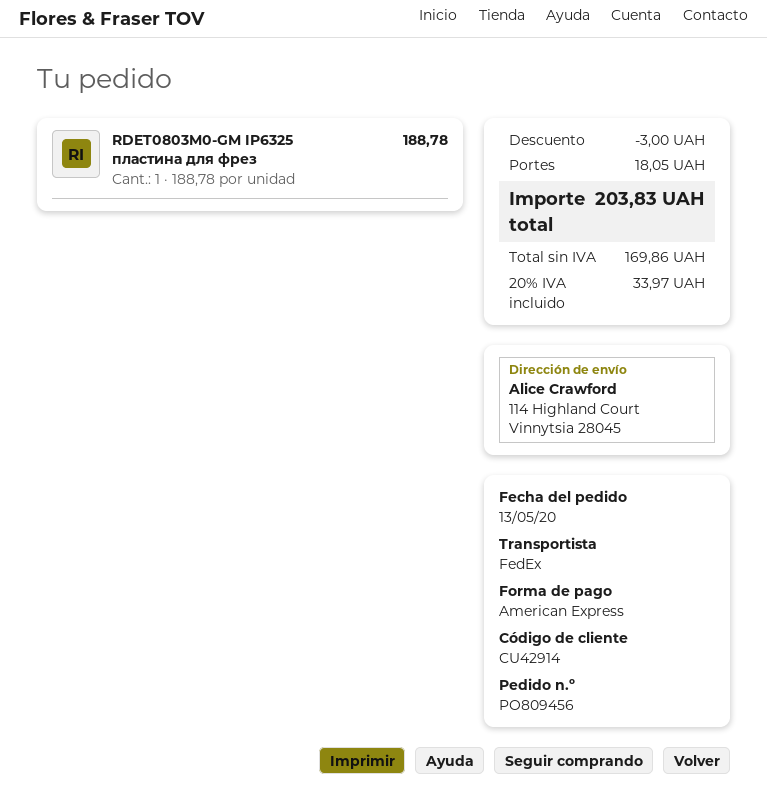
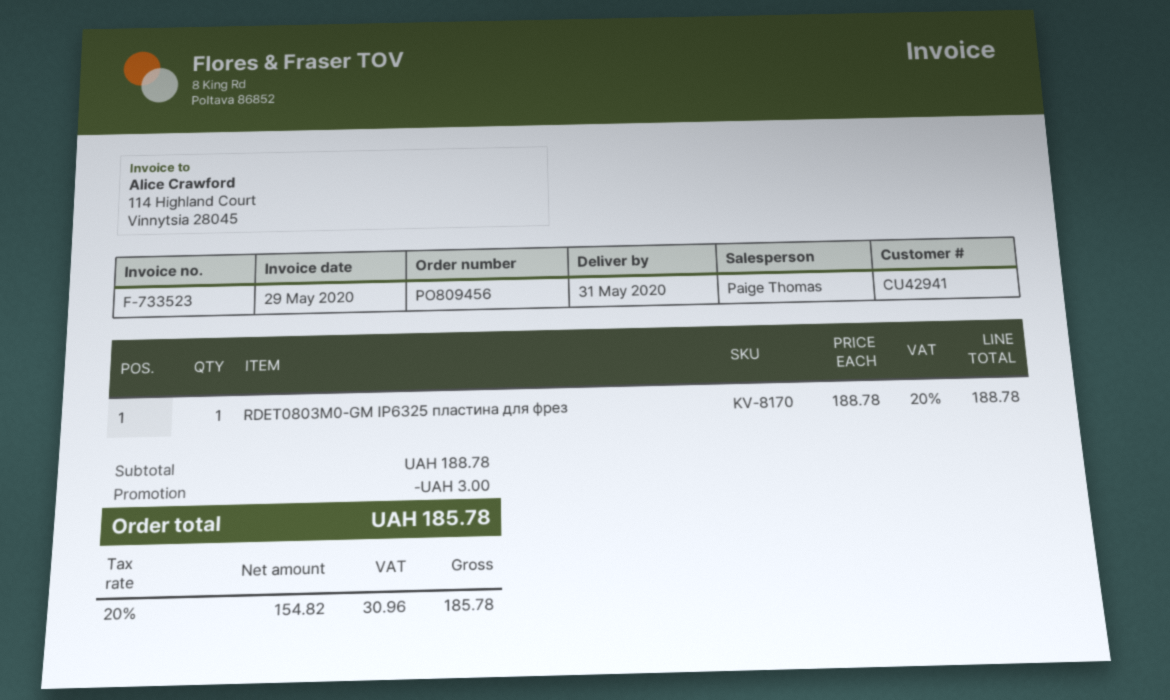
customer number: CU42914 -> CU42941
shipping: 18.05 -> none
net: 169.86 -> 154.82
tax: 20% = 33.97 -> 20% = 30.96
total: 203.83 -> 185.78

